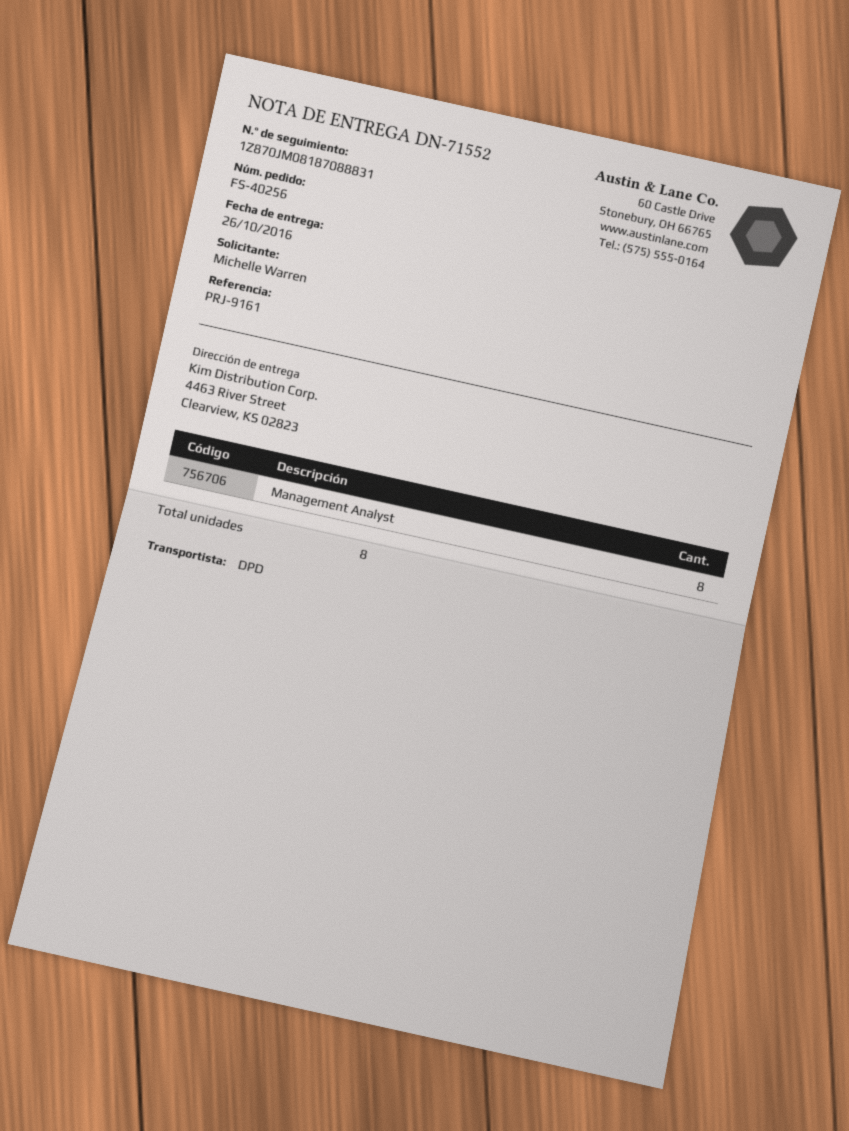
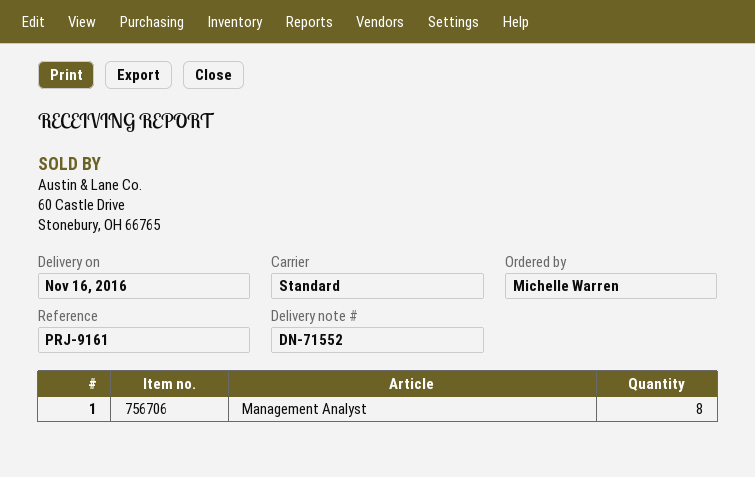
delivery date: 2016-10-26 -> 2016-11-16
shipping method: DPD -> standard

